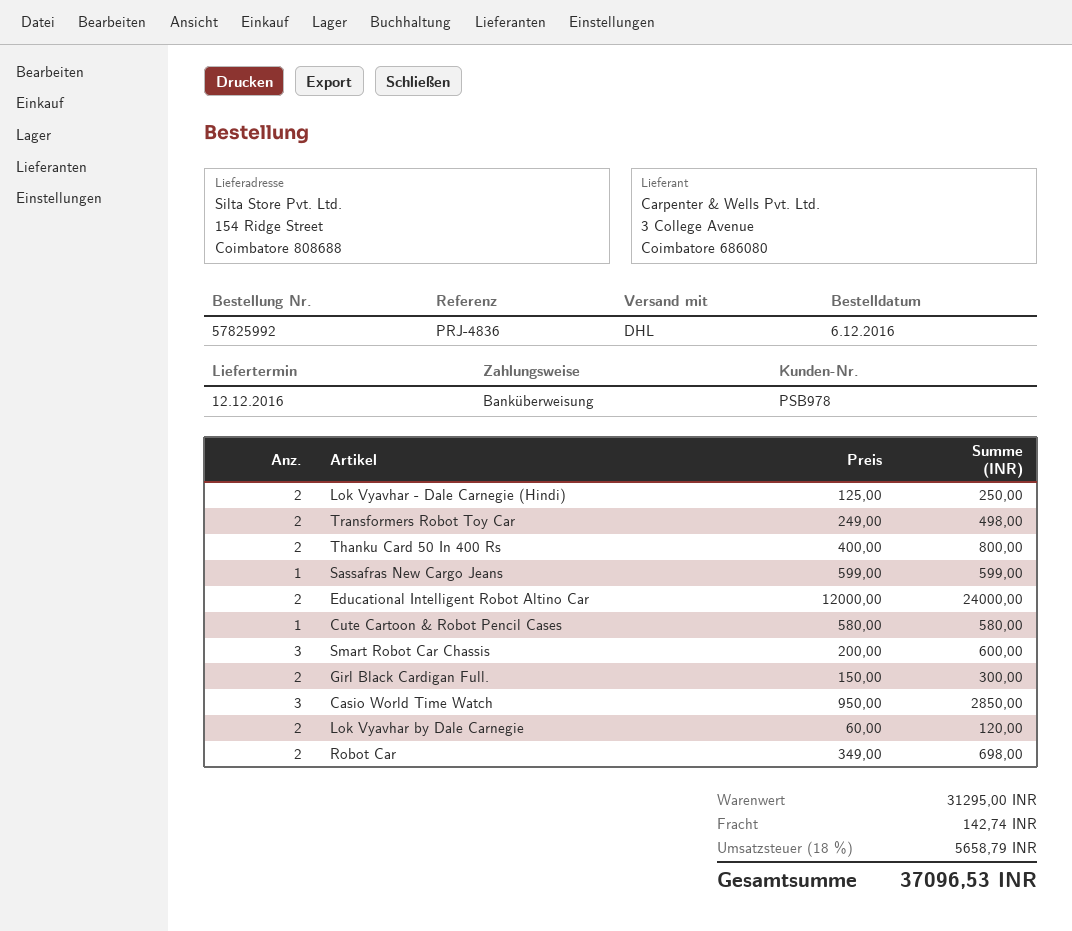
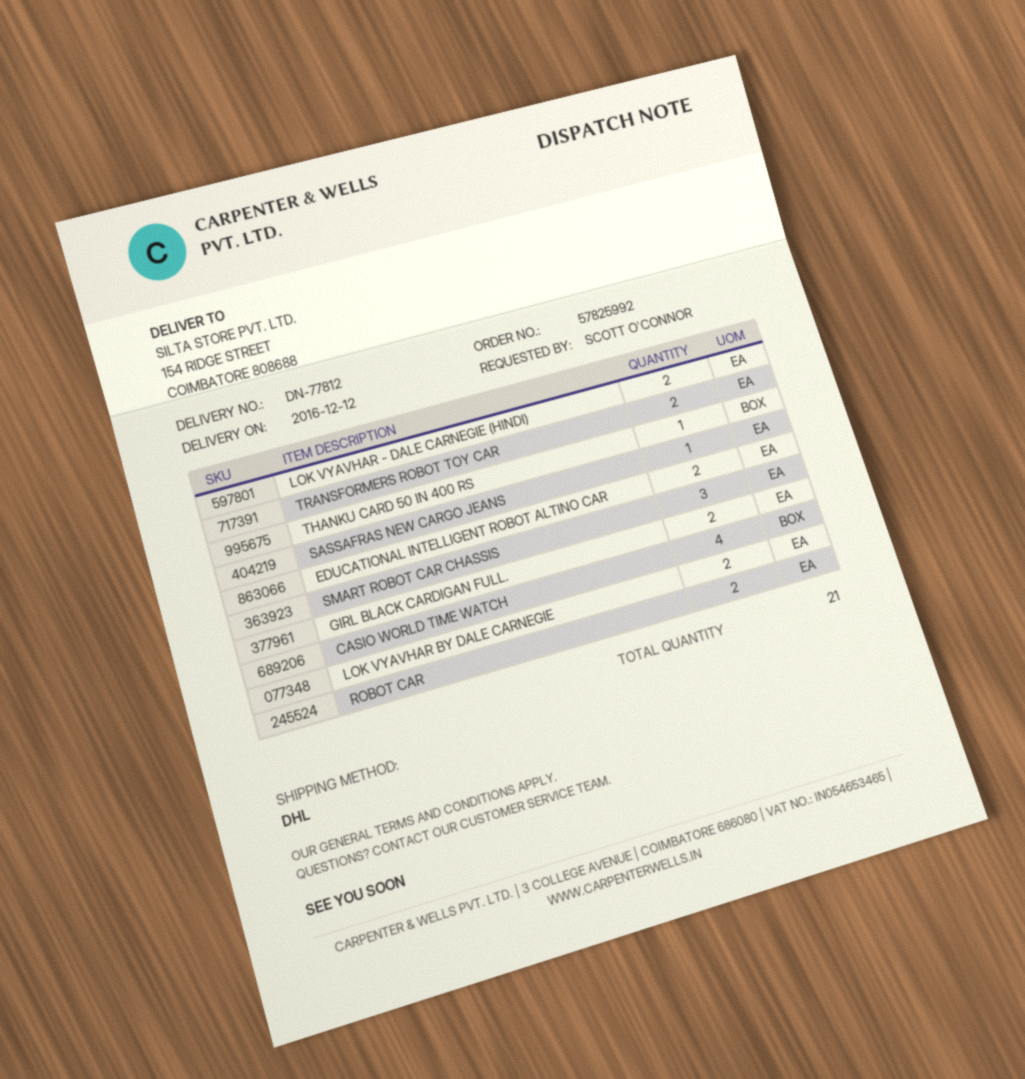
Thanku Card 50 In 400 Rs: 2 -> 1
Cute Cartoon & Robot Pencil Cases: 1 -> none
Casio World Time Watch: 3 -> 4

